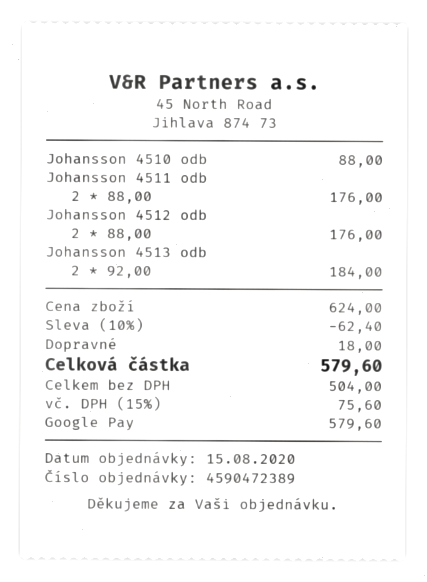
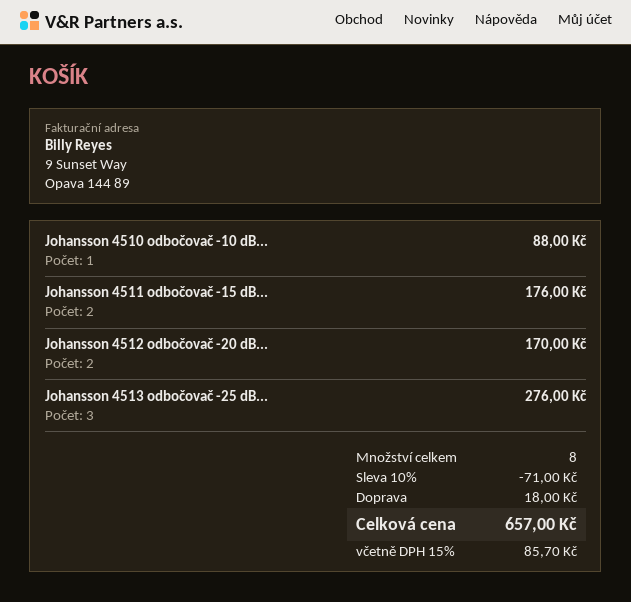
Johansson 4512 odb: 2 for 176.00 -> 2 for 170.00
Johansson 4513 odb: 2 for 184.00 -> 3 for 276.00
discount: 10% = 62.40 -> 10% = 71.00
tax: 15% = 75.60 -> 15% = 85.70
total: 579.60 -> 657.00

